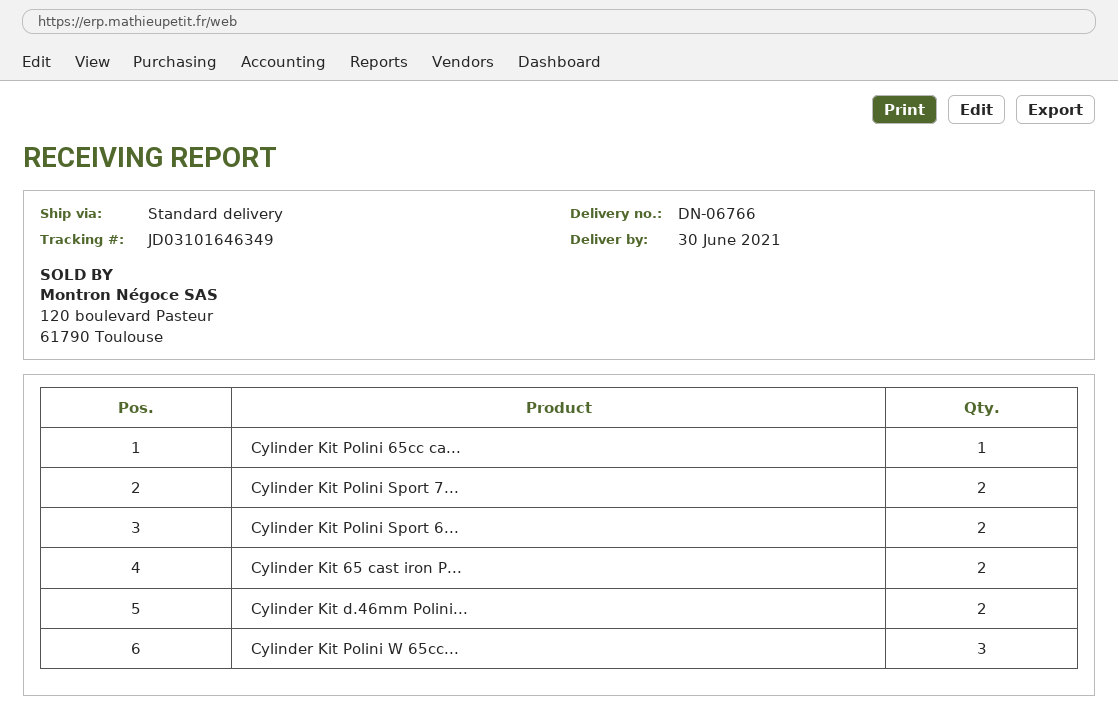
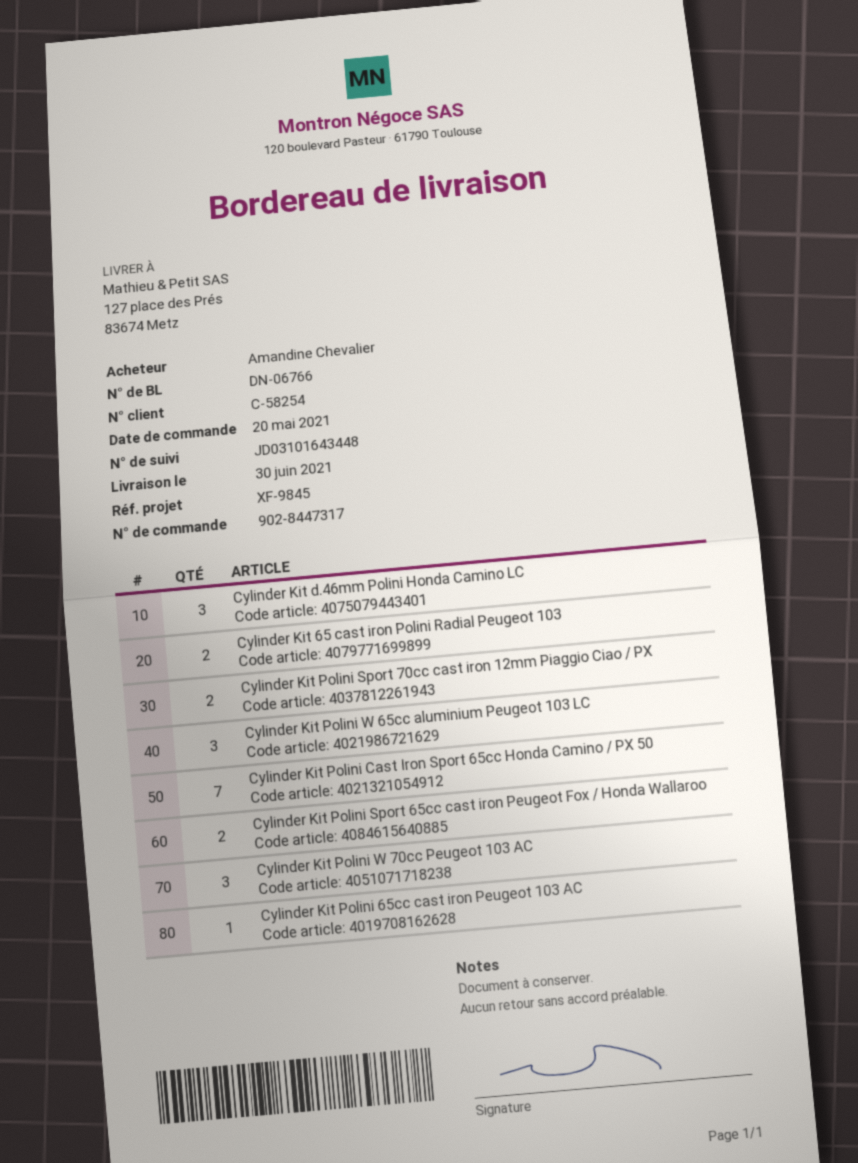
tracking number: JD03101646349 -> JD03101643448
Cylinder Kit d.46mm Polini...: 2 -> 3
Cylinder Kit Polini Cast Iron Sport 65cc Honda Camino / PX 50: none -> 7
Cylinder Kit Polini W 70cc Peugeot 103 AC: none -> 3

